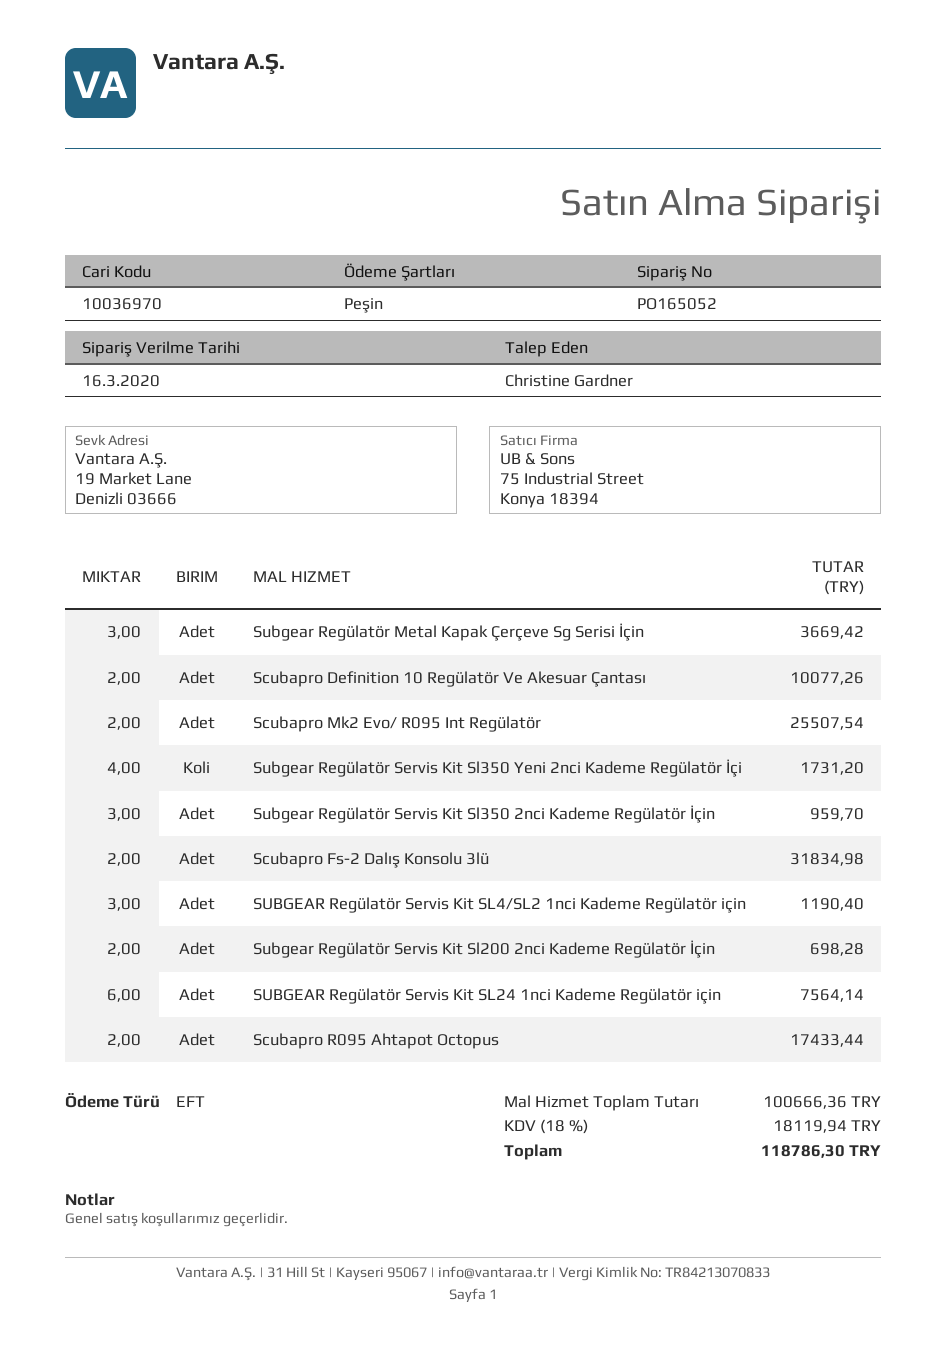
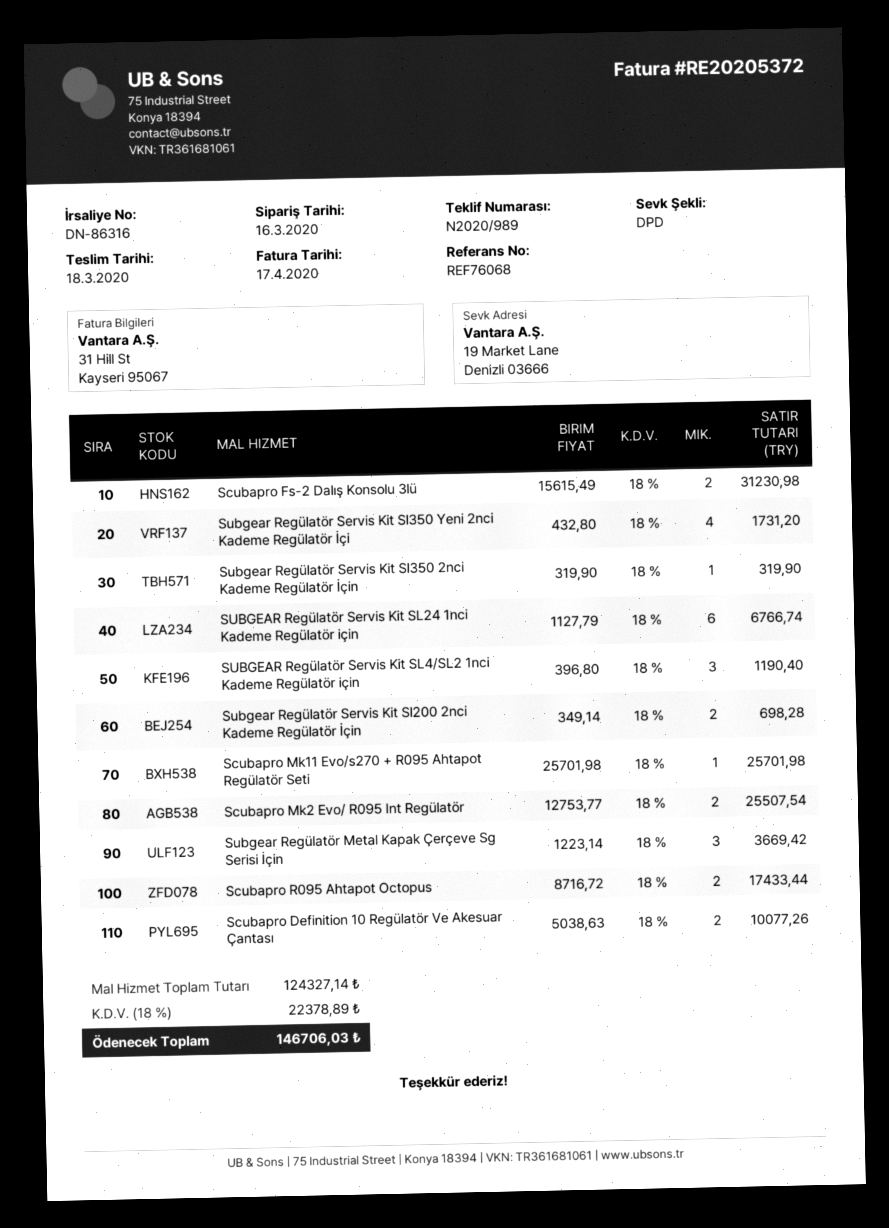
Subgear Regülatör Servis Kit Sl350 2nci Kademe Regülatör İçin: 3 for 959.70 -> 1 for 319.90
Scubapro Fs-2 Dalış Konsolu 3lü: 2 for 31834.98 -> 2 for 31230.98
SUBGEAR Regülatör Servis Kit SL24 1nci Kademe Regülatör için: 6 for 7564.14 -> 6 for 6766.74
Scubapro Mk11 Evo/s270 + R095 Ahtapot Regülatör Seti: none -> 1 for 25701.98
subtotal: 100666.36 -> 124327.14
tax: 18% = 18119.94 -> 18% = 22378.89
total: 118786.30 -> 146706.03

